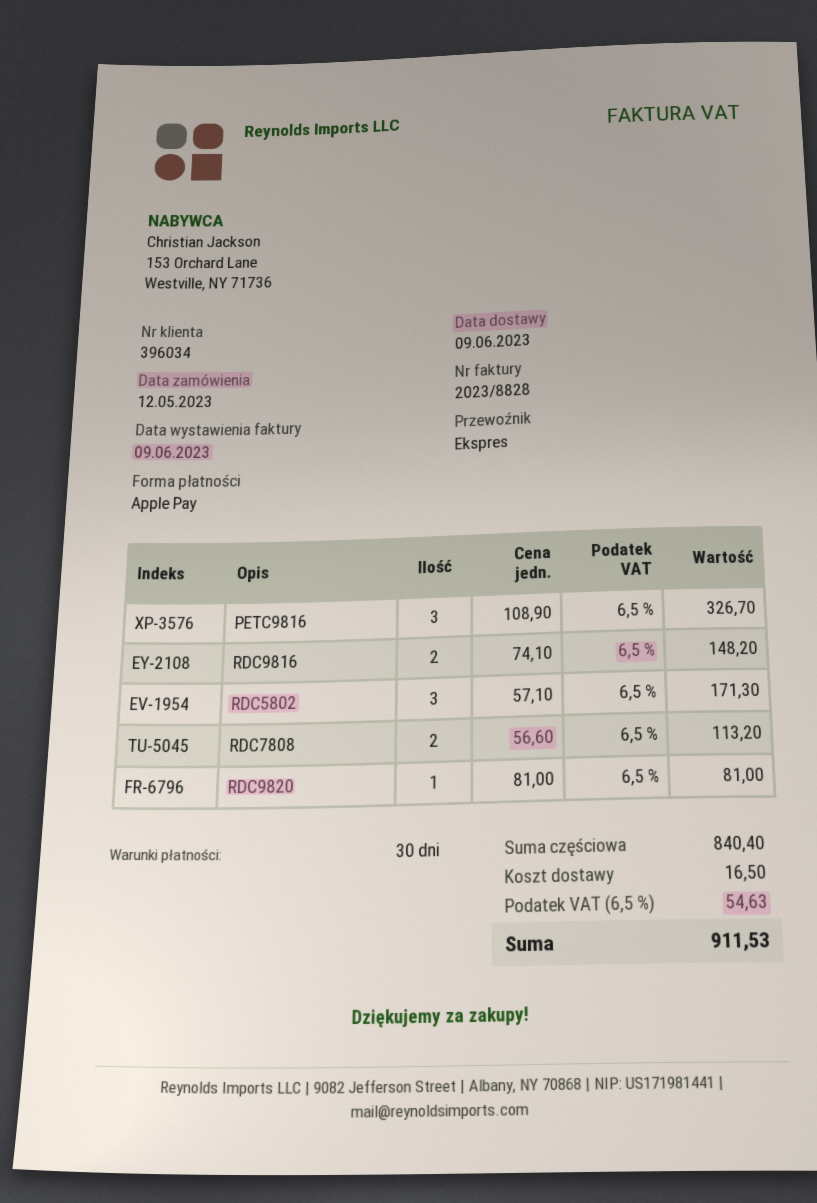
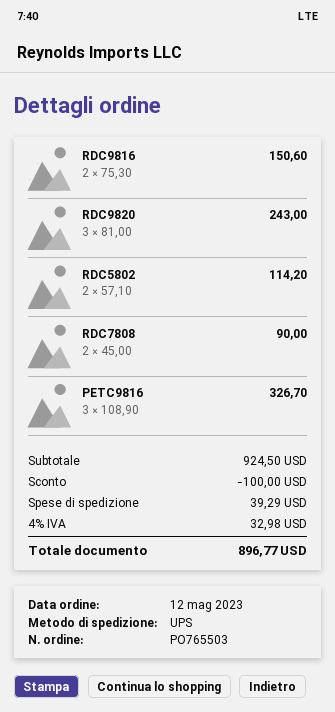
shipping method: express -> UPS
RDC9816: 2 x 74.10 = 148.20 -> 2 x 75.30 = 150.60
RDC5802: 3 x 57.10 = 171.30 -> 2 x 57.10 = 114.20
RDC7808: 2 x 56.60 = 113.20 -> 2 x 45.00 = 90.00
RDC9820: 1 x 81.00 = 81.00 -> 3 x 81.00 = 243.00
subtotal: 840.40 -> 924.50
discount: none -> 100.00
shipping: 16.50 -> 39.29
tax: 6.5% = 54.63 -> 4% = 32.98
total: 911.53 -> 896.77

